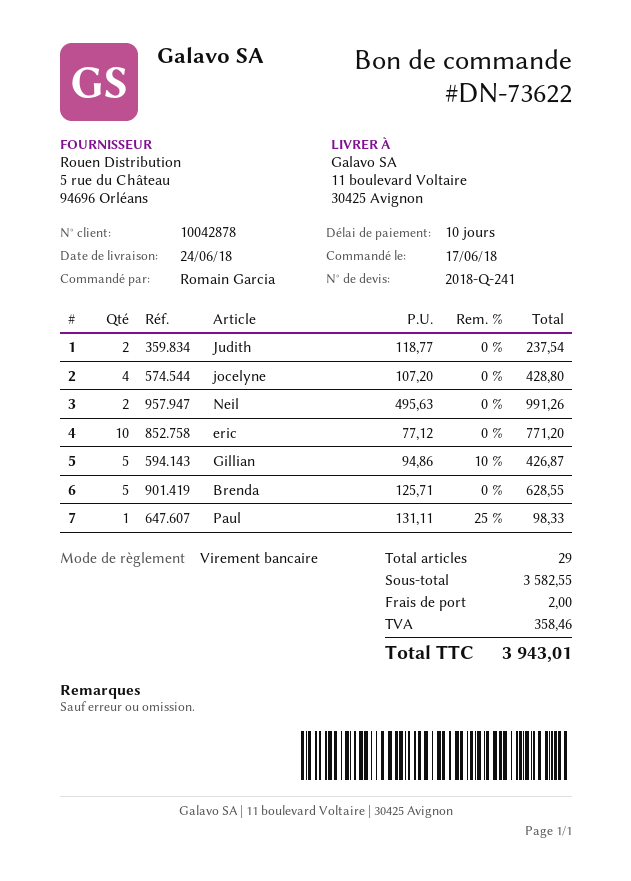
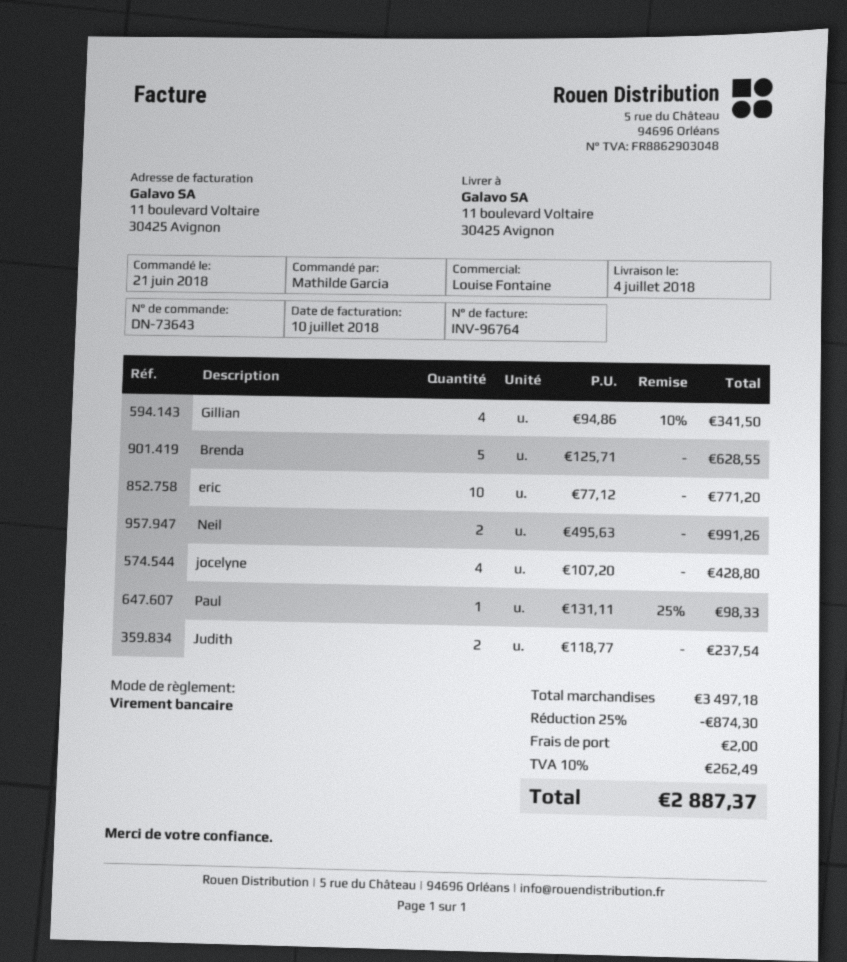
order number: DN-73622 -> DN-73643
order date: 2018-06-17 -> 2018-06-21
delivery date: 2018-06-24 -> 2018-07-04
ordered by: Romain Garcia -> Mathilde Garcia
Gillian: 5 x 94.86 - 10% = 426.87 -> 4 x 94.86 - 10% = 341.50
subtotal: 3582.55 -> 3497.18
discount: none -> 25% = 874.30
tax: 358.46 -> 262.49
total: 3943.01 -> 2887.37

